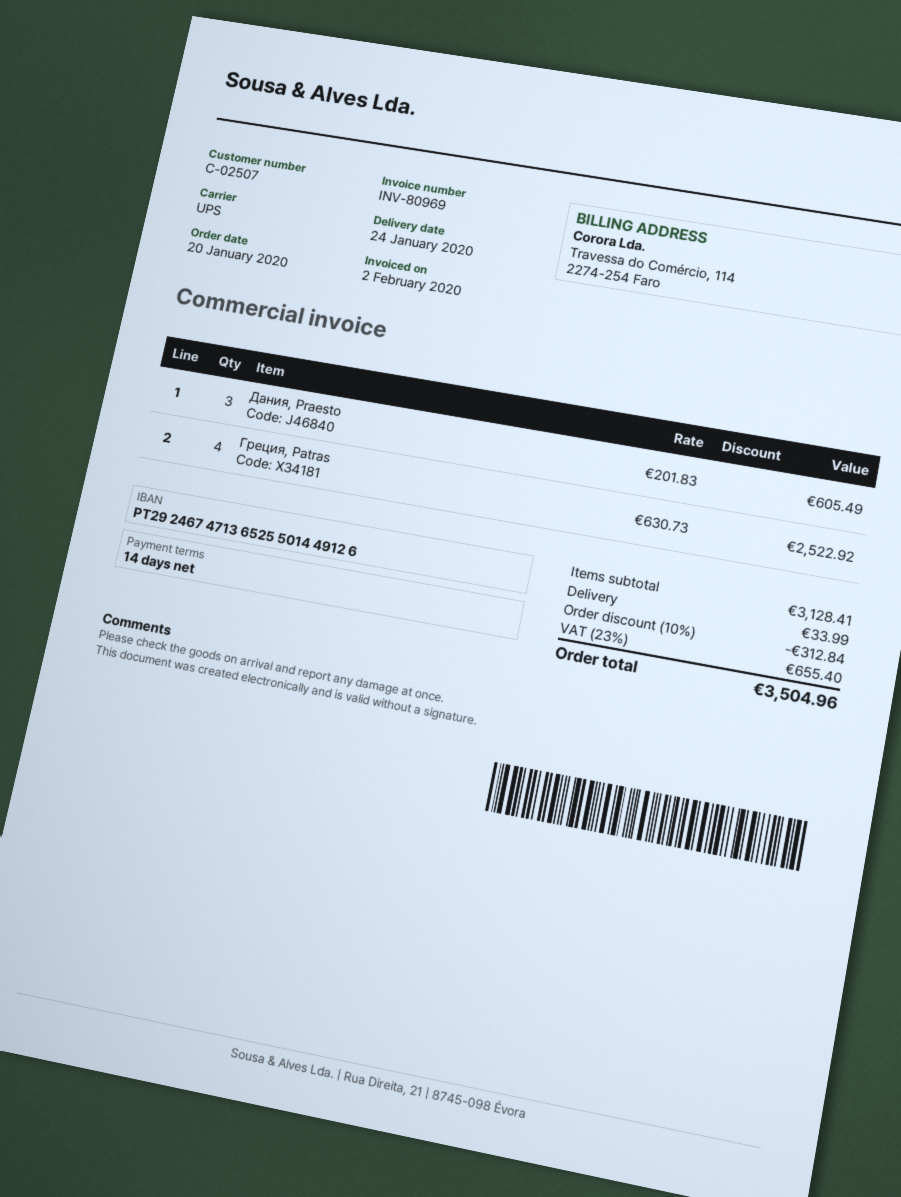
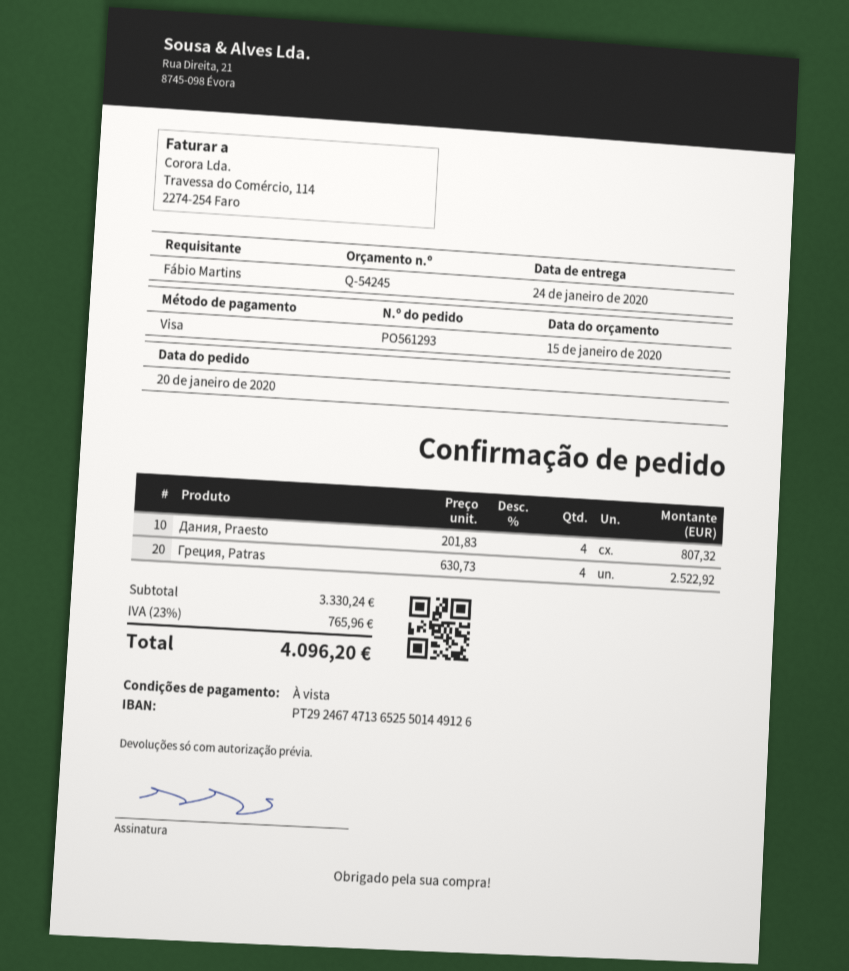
payment terms: 14 days -> on receipt
Дания, Praesto: 3 x 201.83 = 605.49 -> 4 x 201.83 = 807.32
subtotal: 3128.41 -> 3330.24
discount: 10% = 312.84 -> none
shipping: 33.99 -> none
tax: 23% = 655.40 -> 23% = 765.96
total: 3504.96 -> 4096.20

